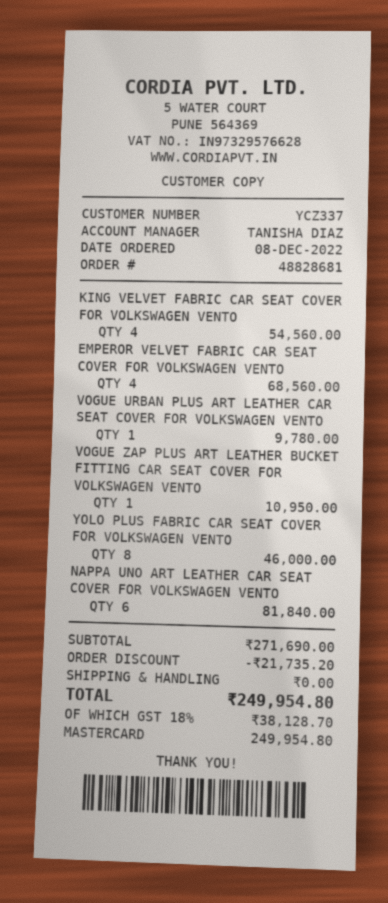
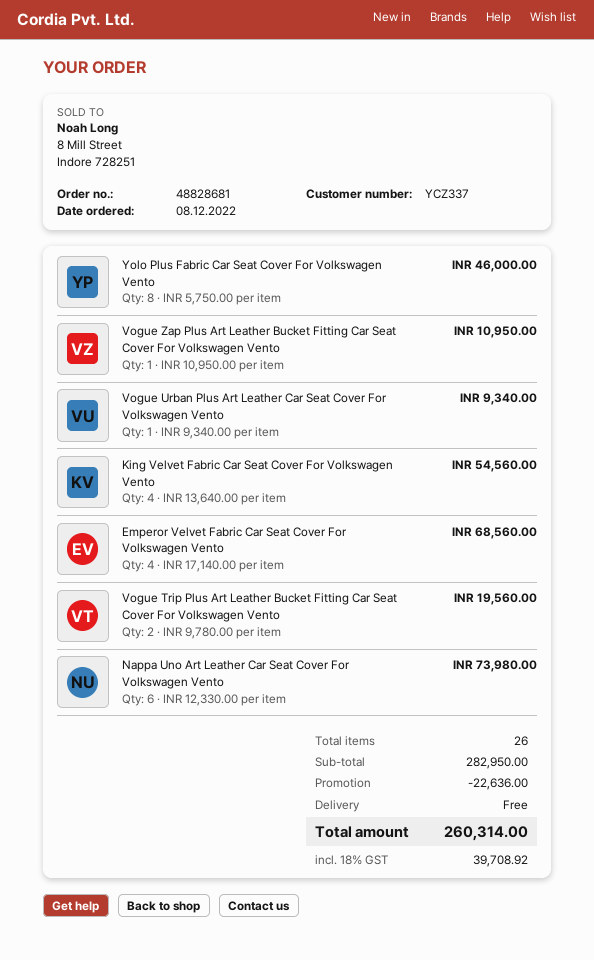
VOGUE URBAN PLUS ART LEATHER CAR SEAT COVER FOR VOLKSWAGEN VENTO: 1 for 9780.00 -> 1 for 9340.00
NAPPA UNO ART LEATHER CAR SEAT COVER FOR VOLKSWAGEN VENTO: 6 for 81840.00 -> 6 for 73980.00
Vogue Trip Plus Art Leather Bucket Fitting Car Seat Cover For Volkswagen Vento: none -> 2 for 19560.00
subtotal: 271690.00 -> 282950.00
discount: 21735.20 -> 22636.00
tax: 18% = 38128.70 -> 18% = 39708.92
total: 249954.80 -> 260314.00

